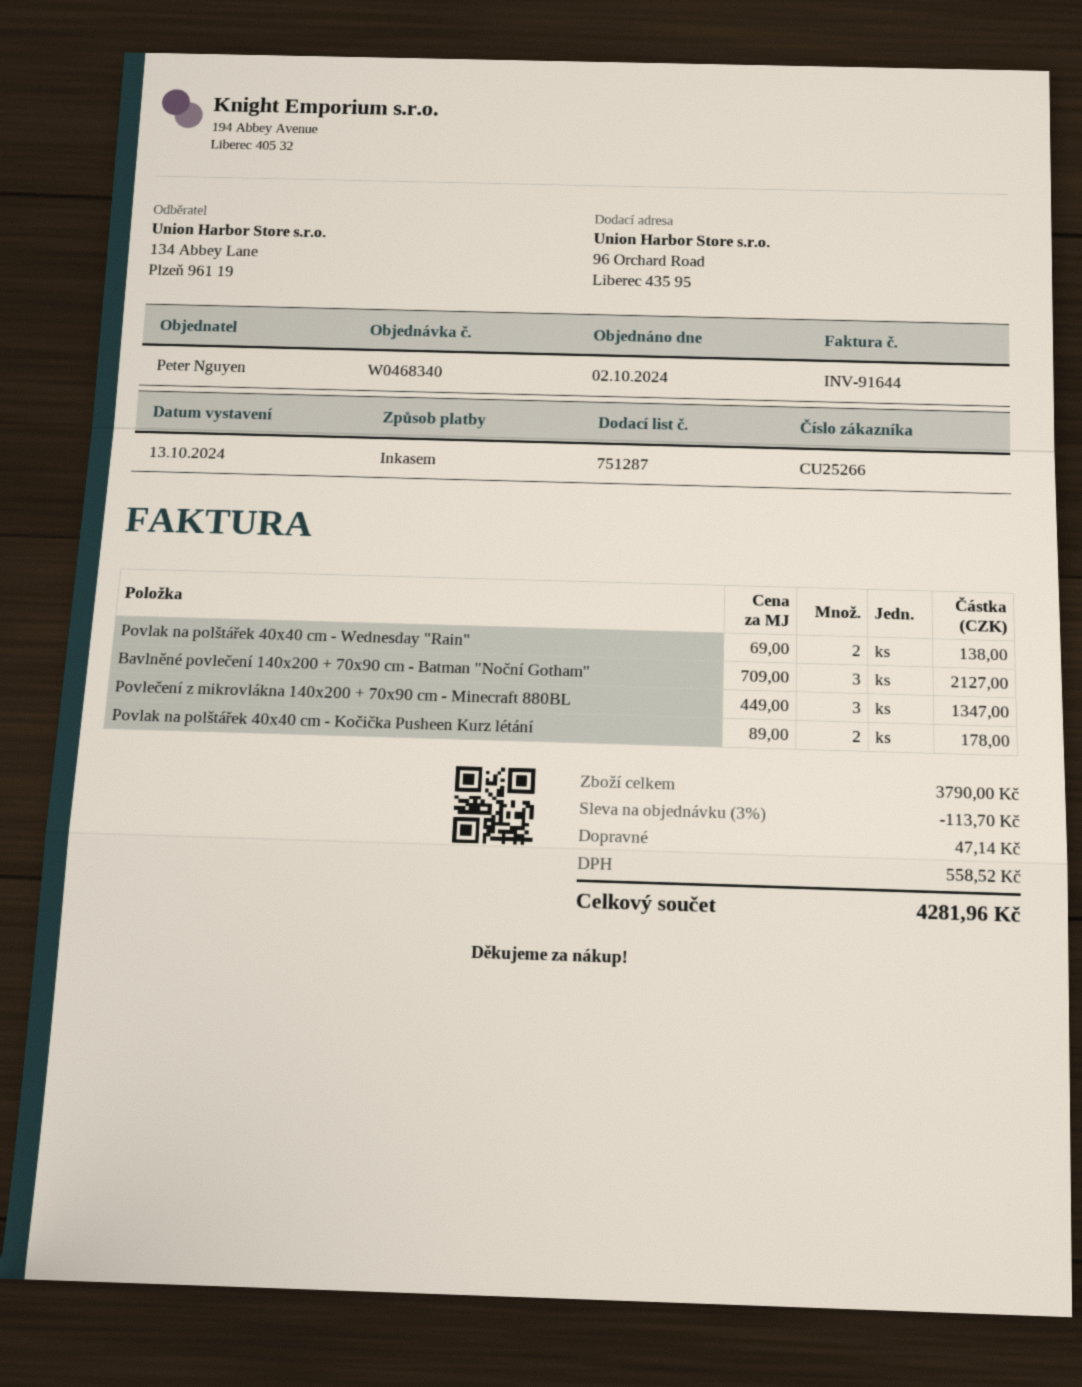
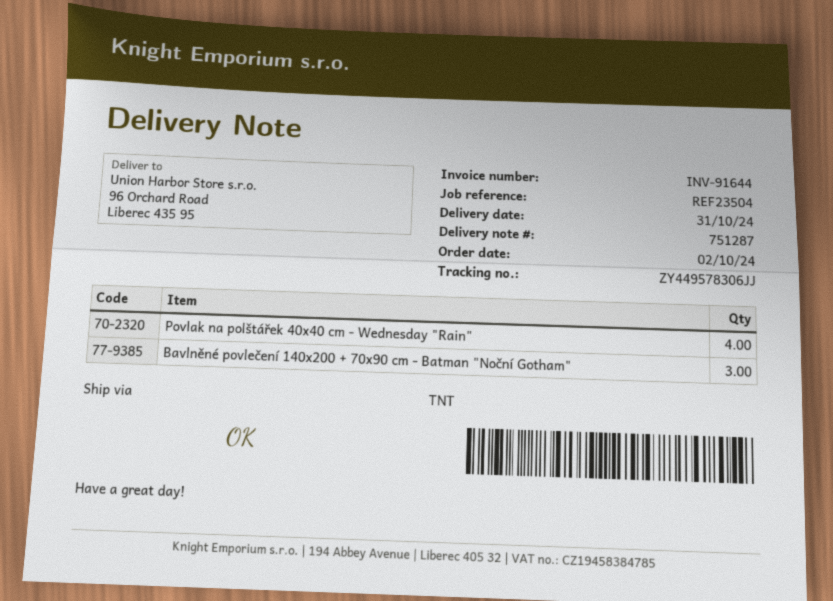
Povlak na polštářek 40x40 cm - Wednesday "Rain": 2 -> 4
Povlečení z mikrovlákna 140x200 + 70x90 cm - Minecraft 880BL: 3 -> none
Povlak na polštářek 40x40 cm - Kočička Pusheen Kurz létání: 2 -> none

